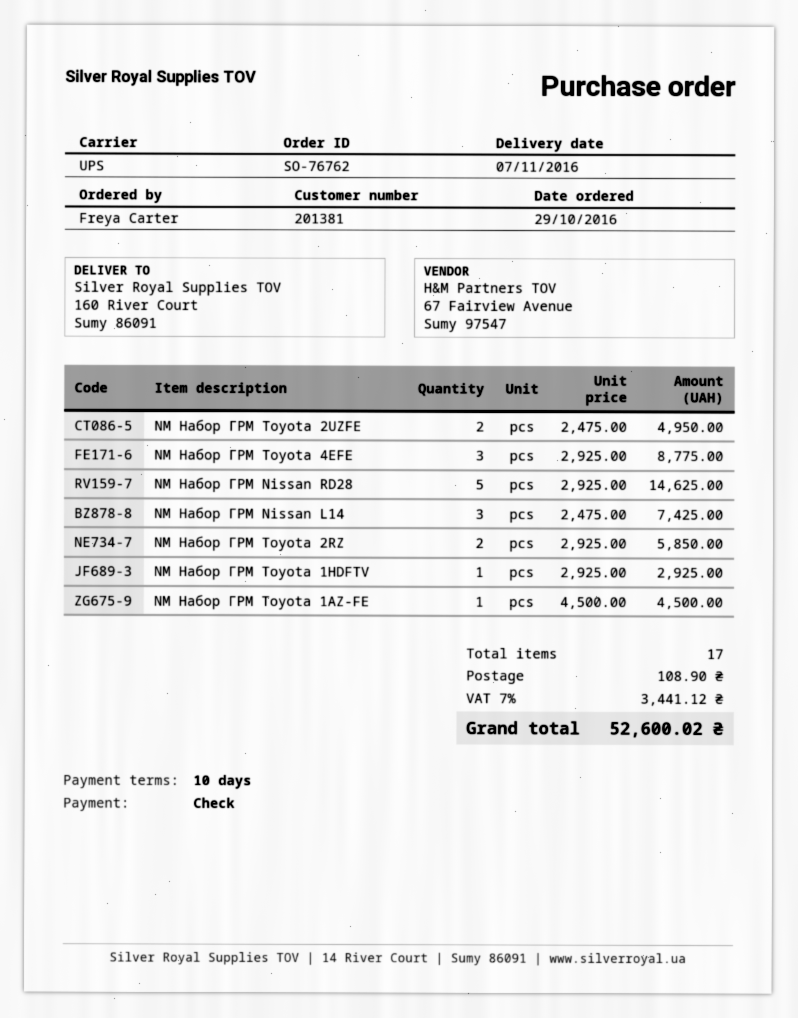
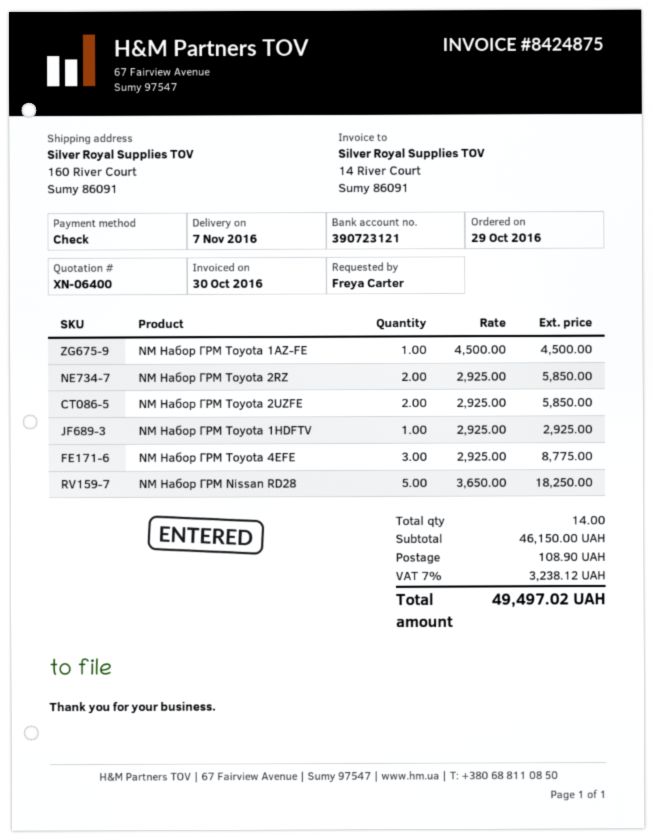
NM Набор ГРМ Toyota 2UZFE: 2 x 2475.00 = 4950.00 -> 2 x 2925.00 = 5850.00
NM Набор ГРМ Nissan RD28: 5 x 2925.00 = 14625.00 -> 5 x 3650.00 = 18250.00
NM Набор ГРМ Nissan L14: 3 x 2475.00 = 7425.00 -> none
total quantity: 17 -> 14
tax: 7% = 3441.12 -> 7% = 3238.12
total: 52600.02 -> 49497.02

